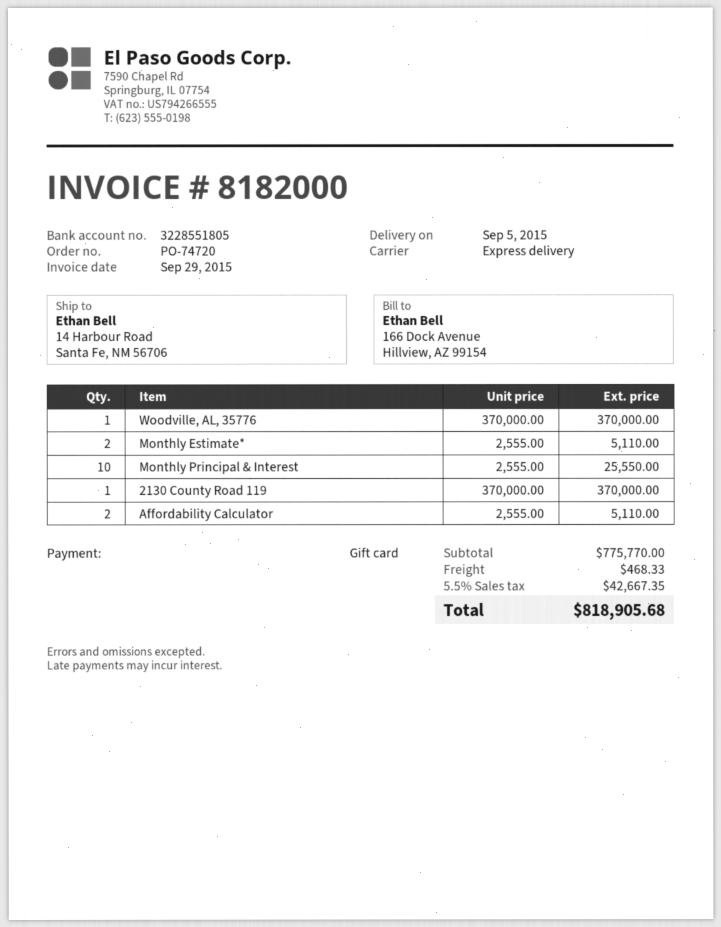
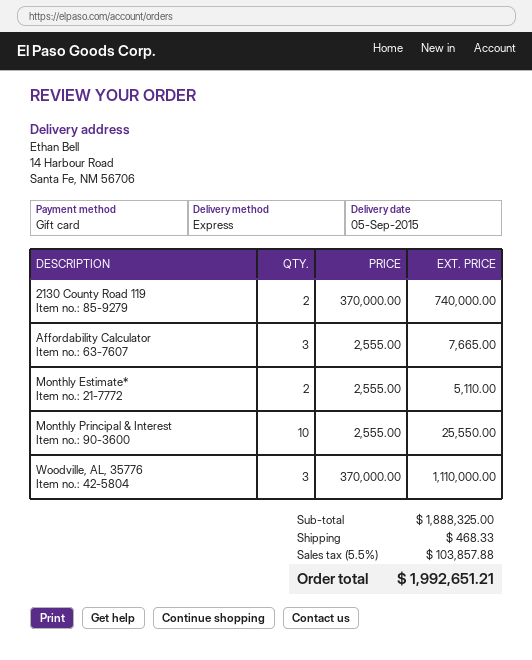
Woodville, AL, 35776: 1 x 370000.00 = 370000.00 -> 3 x 370000.00 = 1110000.00
2130 County Road 119: 1 x 370000.00 = 370000.00 -> 2 x 370000.00 = 740000.00
Affordability Calculator: 2 x 2555.00 = 5110.00 -> 3 x 2555.00 = 7665.00
subtotal: 775770.00 -> 1888325.00
tax: 5.5% = 42667.35 -> 5.5% = 103857.88
total: 818905.68 -> 1992651.21

